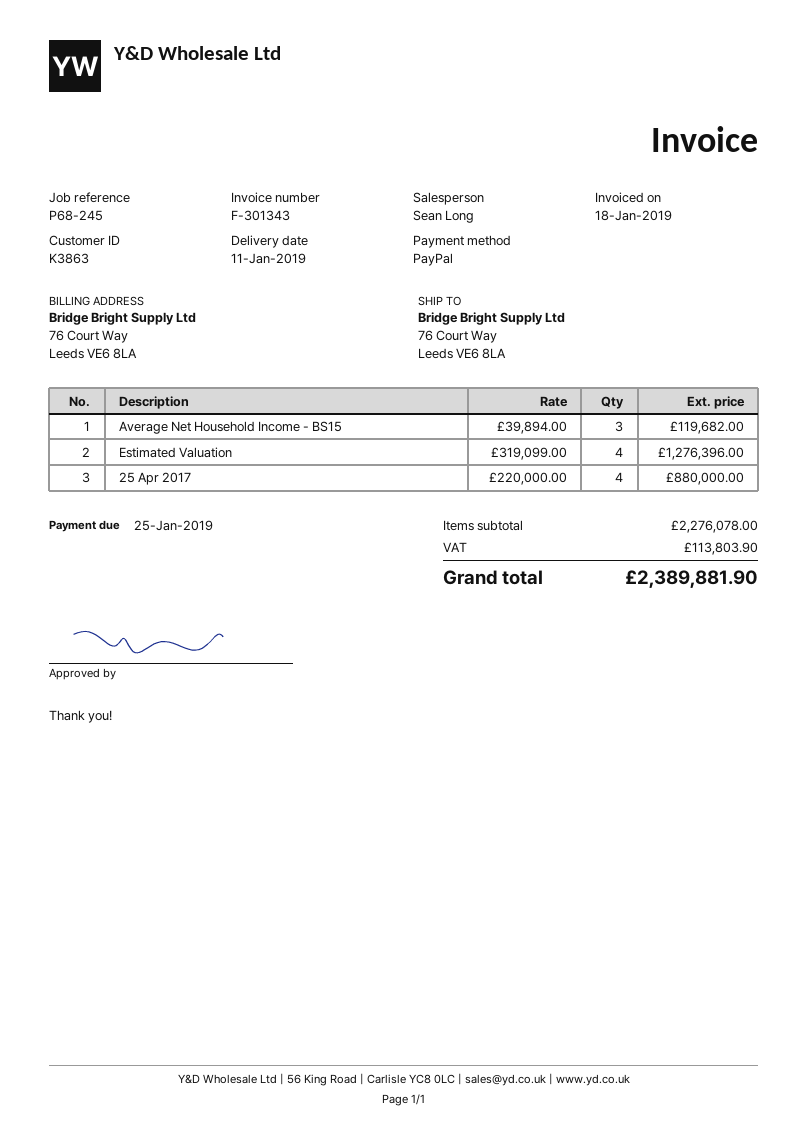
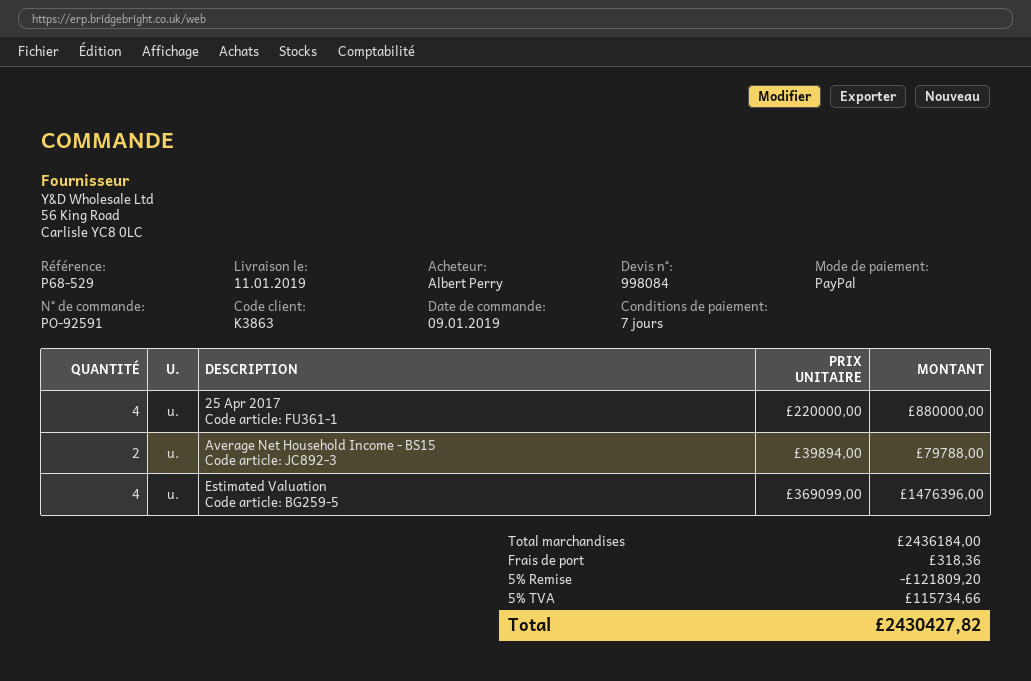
reference: P68-245 -> P68-529
Average Net Household Income - BS15: 3 x 39894.00 = 119682.00 -> 2 x 39894.00 = 79788.00
Estimated Valuation: 4 x 319099.00 = 1276396.00 -> 4 x 369099.00 = 1476396.00
subtotal: 2276078.00 -> 2436184.00
discount: none -> 5% = 121809.20
shipping: none -> 318.36
tax: 113803.90 -> 115734.66
total: 2389881.90 -> 2430427.82

